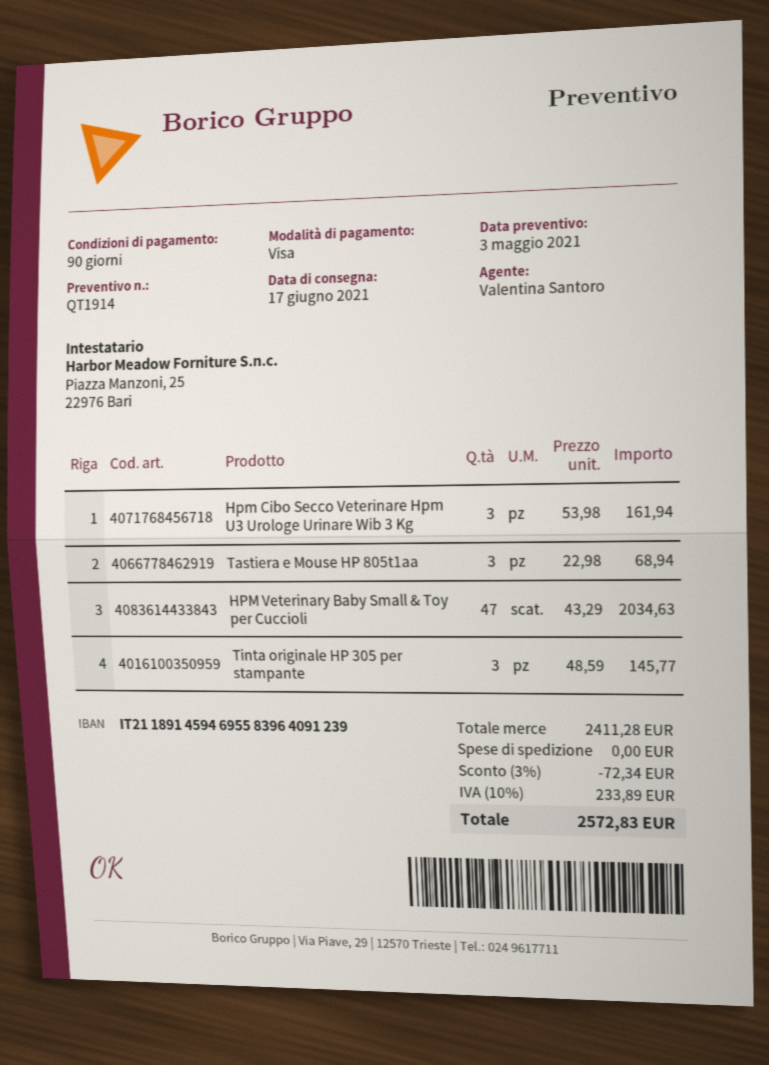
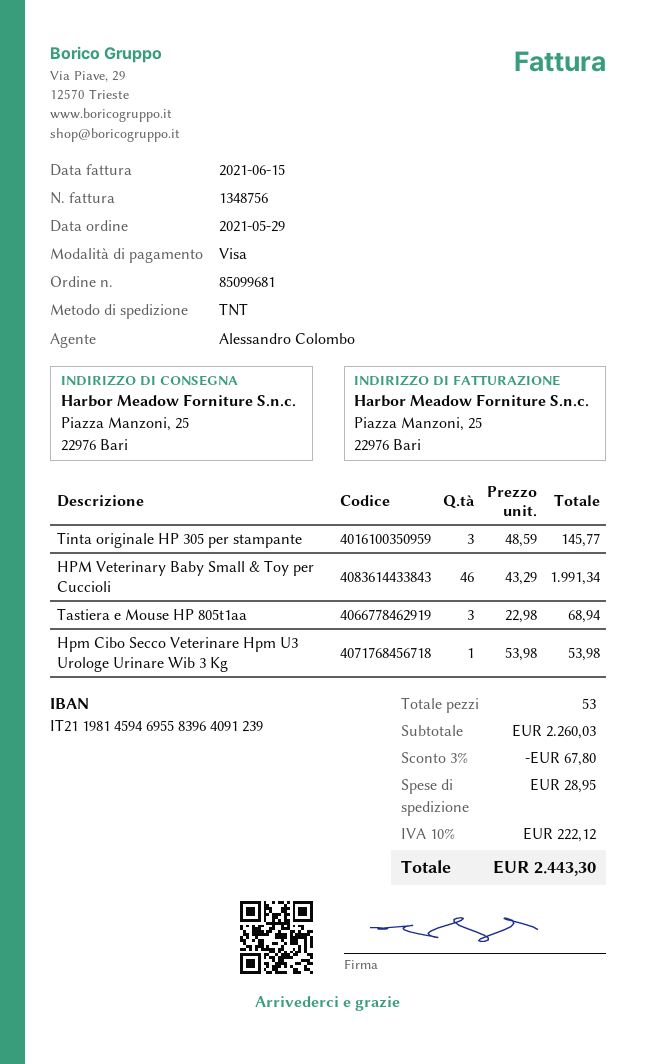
sales rep: Valentina Santoro -> Alessandro Colombo
bank account: IT2118914594695583964091239 -> IT2119814594695583964091239
Hpm Cibo Secco Veterinare Hpm U3 Urologe Urinare Wib 3 Kg: 3 x 53.98 = 161.94 -> 1 x 53.98 = 53.98
HPM Veterinary Baby Small & Toy per Cuccioli: 47 x 43.29 = 2034.63 -> 46 x 43.29 = 1991.34
subtotal: 2411.28 -> 2260.03
discount: 3% = 72.34 -> 3% = 67.80
shipping: 0.00 -> 28.95
tax: 10% = 233.89 -> 10% = 222.12
total: 2572.83 -> 2443.30

